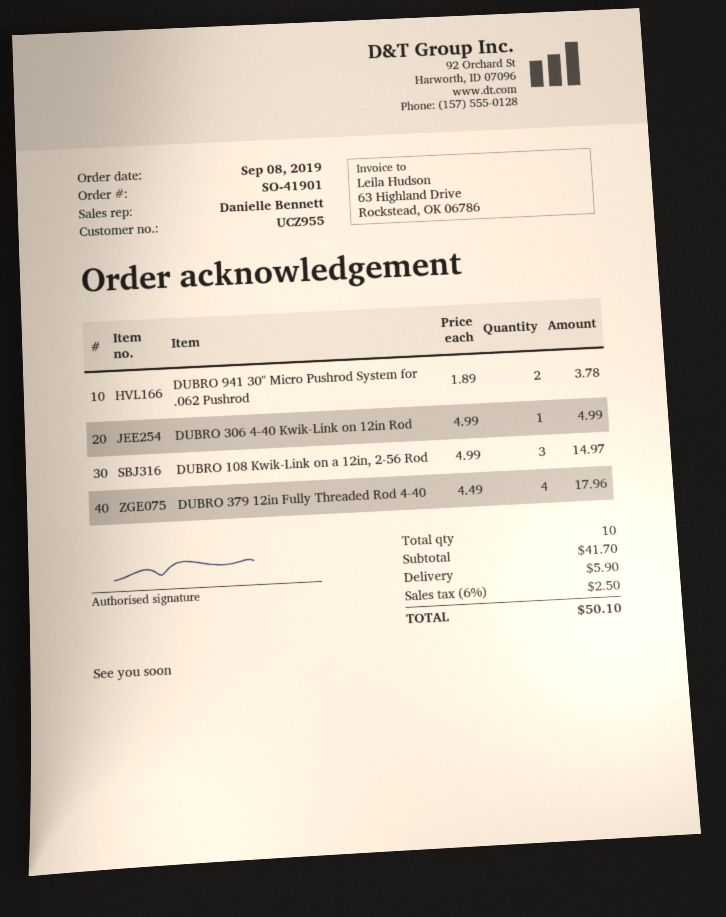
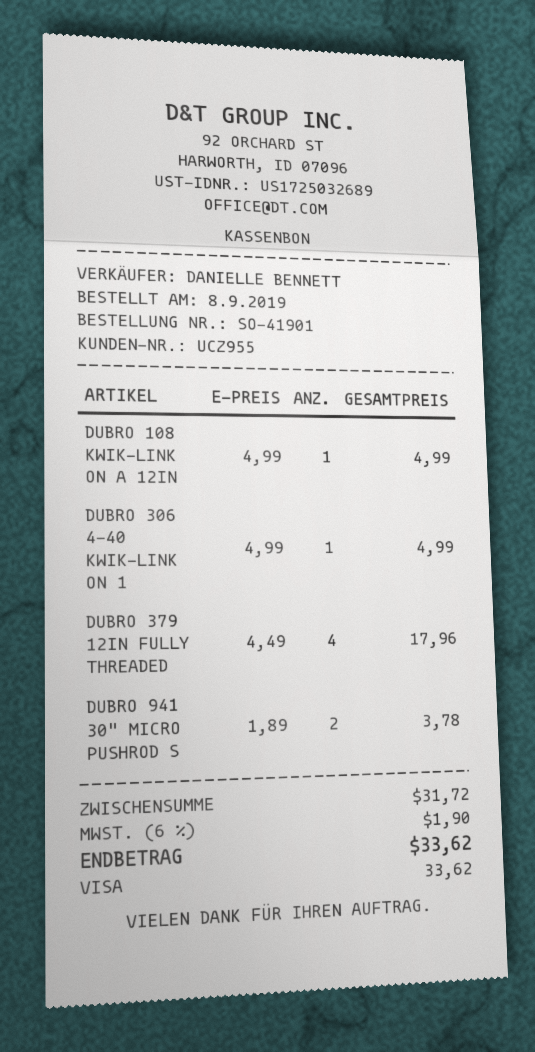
DUBRO 108 Kwik-Link on a 12in, 2-56 Rod: 3 x 4.99 = 14.97 -> 1 x 4.99 = 4.99
subtotal: 41.70 -> 31.72
shipping: 5.90 -> none
tax: 6% = 2.50 -> 6% = 1.90
total: 50.10 -> 33.62

